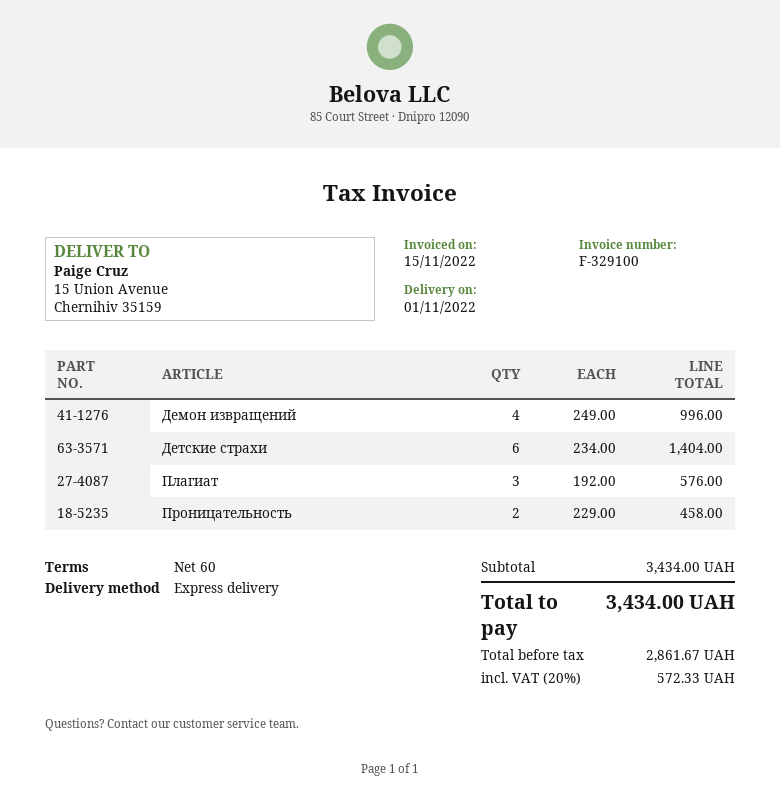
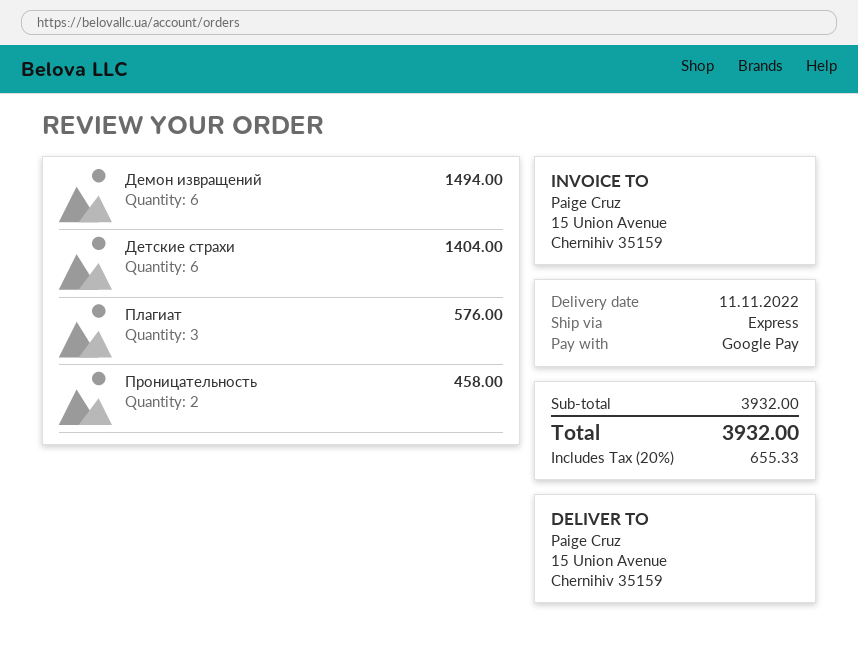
delivery date: 2022-11-01 -> 2022-11-11
Демон извращений: 4 for 996.00 -> 6 for 1494.00
subtotal: 3434.00 -> 3932.00
tax: 20% = 572.33 -> 20% = 655.33
total: 3434.00 -> 3932.00

